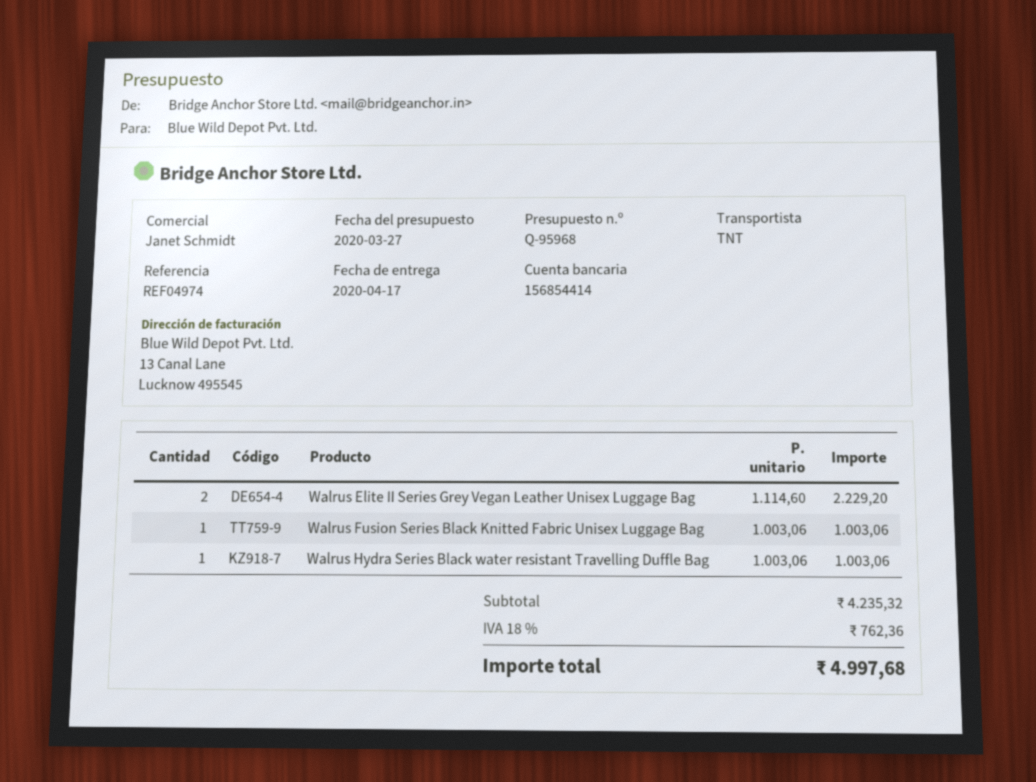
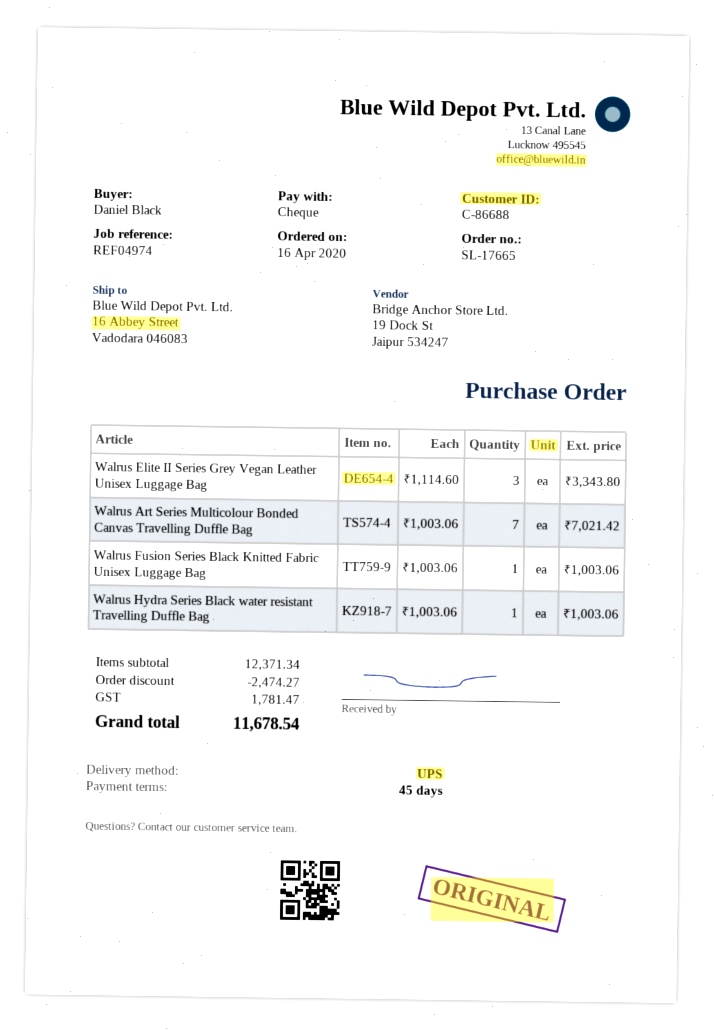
shipping method: TNT -> UPS
Walrus Elite II Series Grey Vegan Leather Unisex Luggage Bag: 2 x 1114.60 = 2229.20 -> 3 x 1114.60 = 3343.80
Walrus Art Series Multicolour Bonded Canvas Travelling Duffle Bag: none -> 7 x 1003.06 = 7021.42
subtotal: 4235.32 -> 12371.34
discount: none -> 2474.27
tax: 762.36 -> 1781.47
total: 4997.68 -> 11678.54

